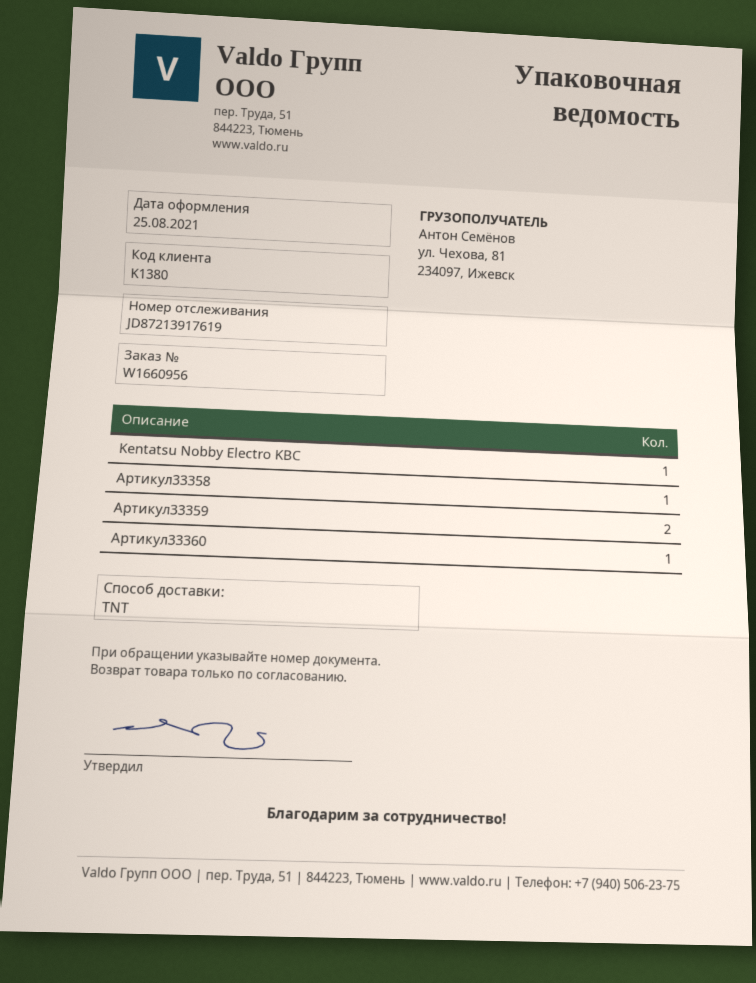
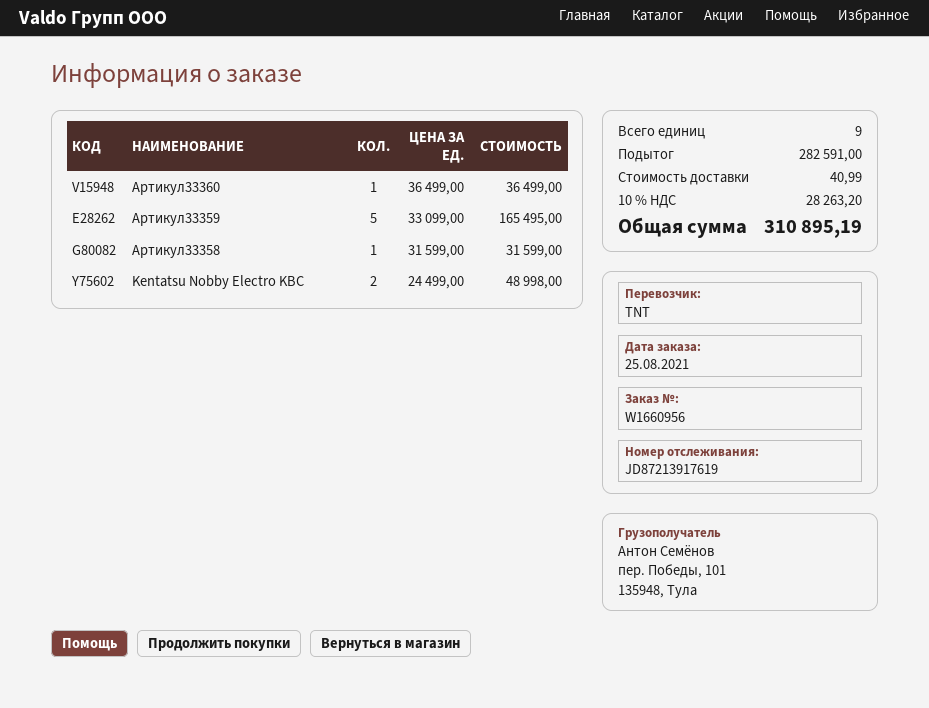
ship to: ул. Чехова, 81, 234097, Ижевск -> пер. Победы, 101, 135948, Тула
Kentatsu Nobby Electro KBC: 1 -> 2
Артикул33359: 2 -> 5

